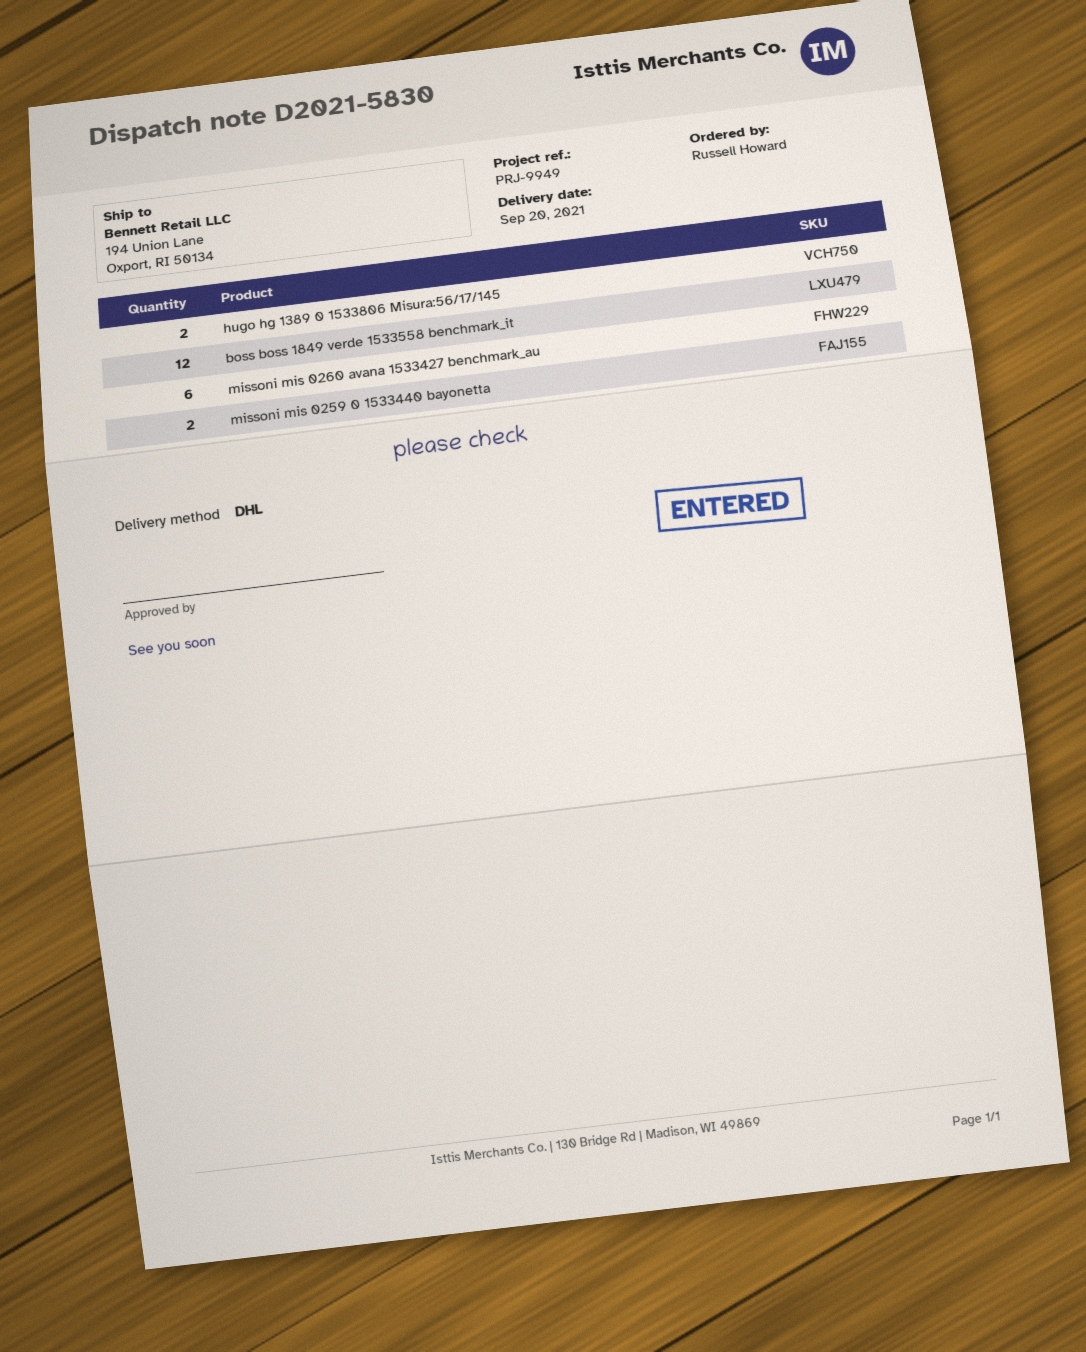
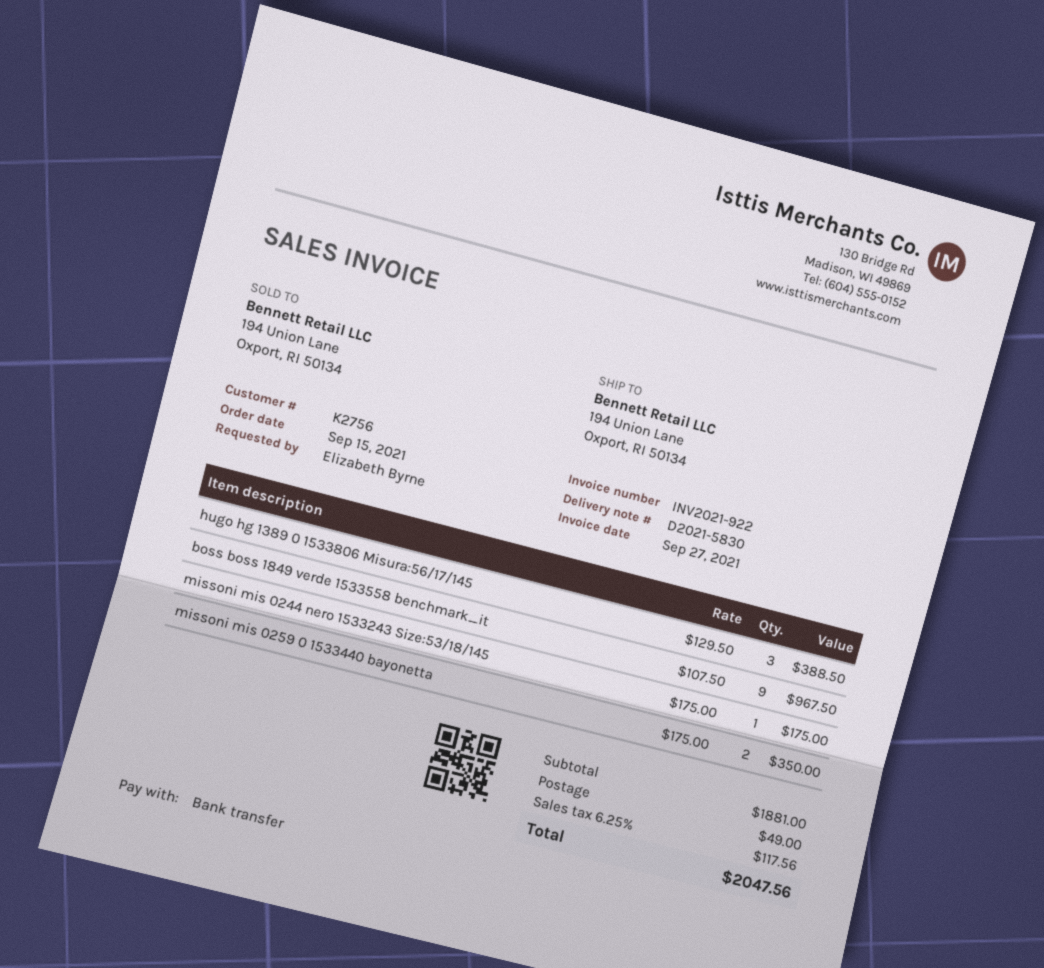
ordered by: Russell Howard -> Elizabeth Byrne
hugo hg 1389 0 1533806 Misura:56/17/145: 2 -> 3
boss boss 1849 verde 1533558 benchmark_it: 12 -> 9
missoni mis 0260 avana 1533427 benchmark_au: 6 -> none
missoni mis 0244 nero 1533243 Size:53/18/145: none -> 1

